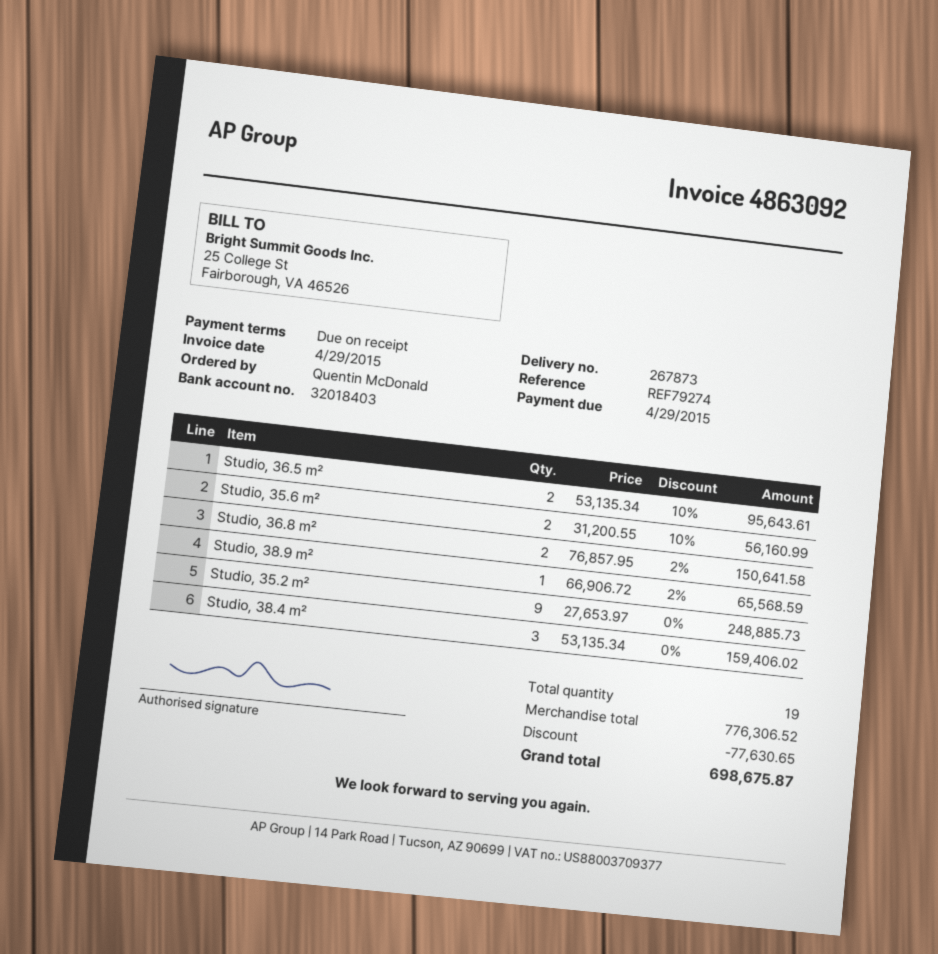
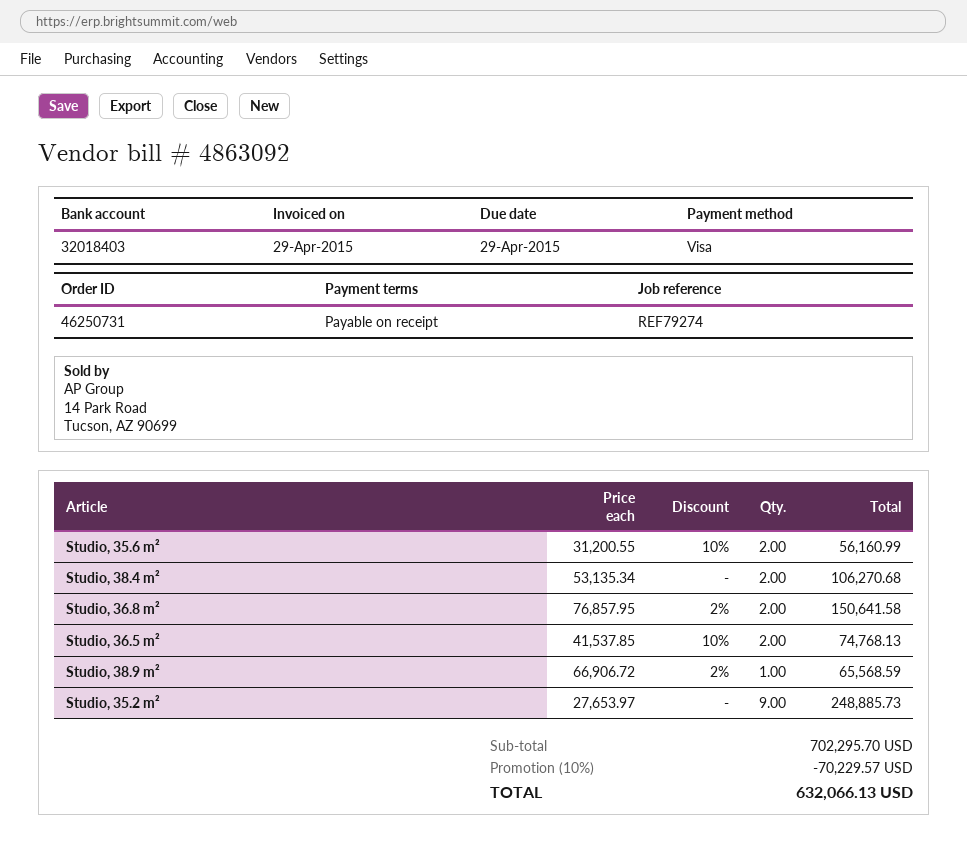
Studio, 36.5 m²: 2 x 53135.34 - 10% = 95643.61 -> 2 x 41537.85 - 10% = 74768.13
Studio, 38.4 m²: 3 x 53135.34 = 159406.02 -> 2 x 53135.34 = 106270.68
subtotal: 776306.52 -> 702295.70
discount: 77630.65 -> 70229.57
total: 698675.87 -> 632066.13

